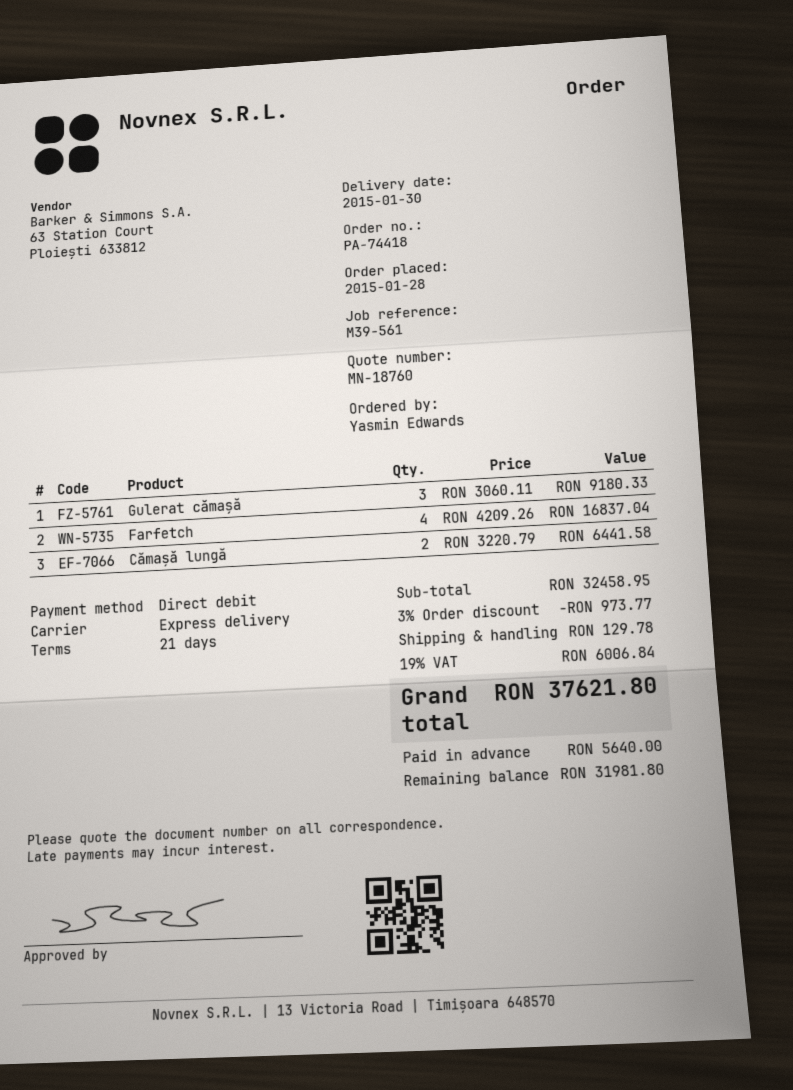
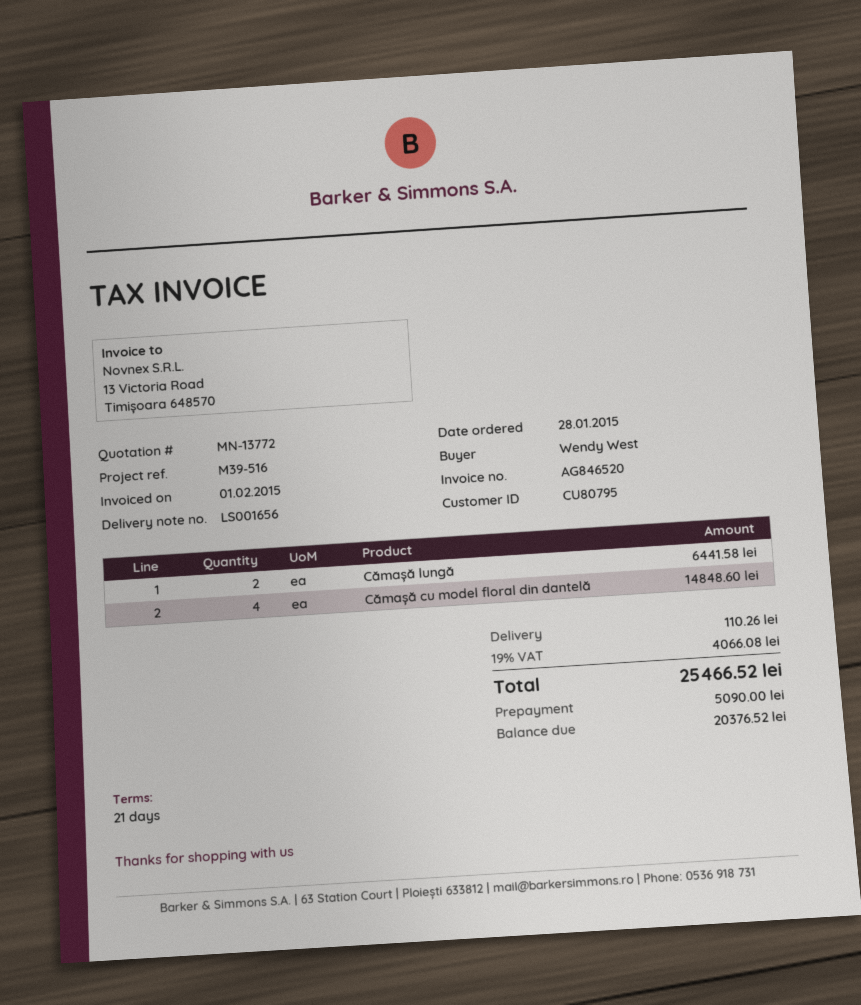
quote number: MN-18760 -> MN-13772
reference: M39-561 -> M39-516
ordered by: Yasmin Edwards -> Wendy West
Gulerat cămașă: 3 for 9180.33 -> none
Farfetch: 4 for 16837.04 -> none
Cămașă cu model floral din dantelă: none -> 4 for 14848.60
discount: 3% = 973.77 -> none
shipping: 129.78 -> 110.26
tax: 19% = 6006.84 -> 19% = 4066.08
total: 37621.80 -> 25466.52
deposit: 5640.00 -> 5090.00
balance: 31981.80 -> 20376.52

